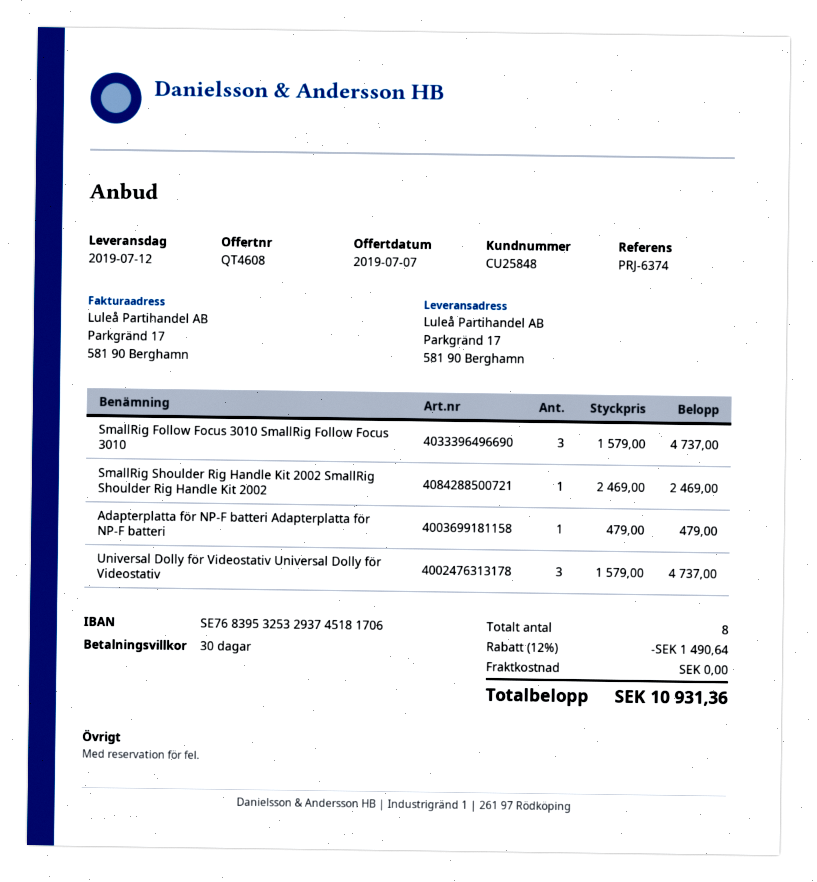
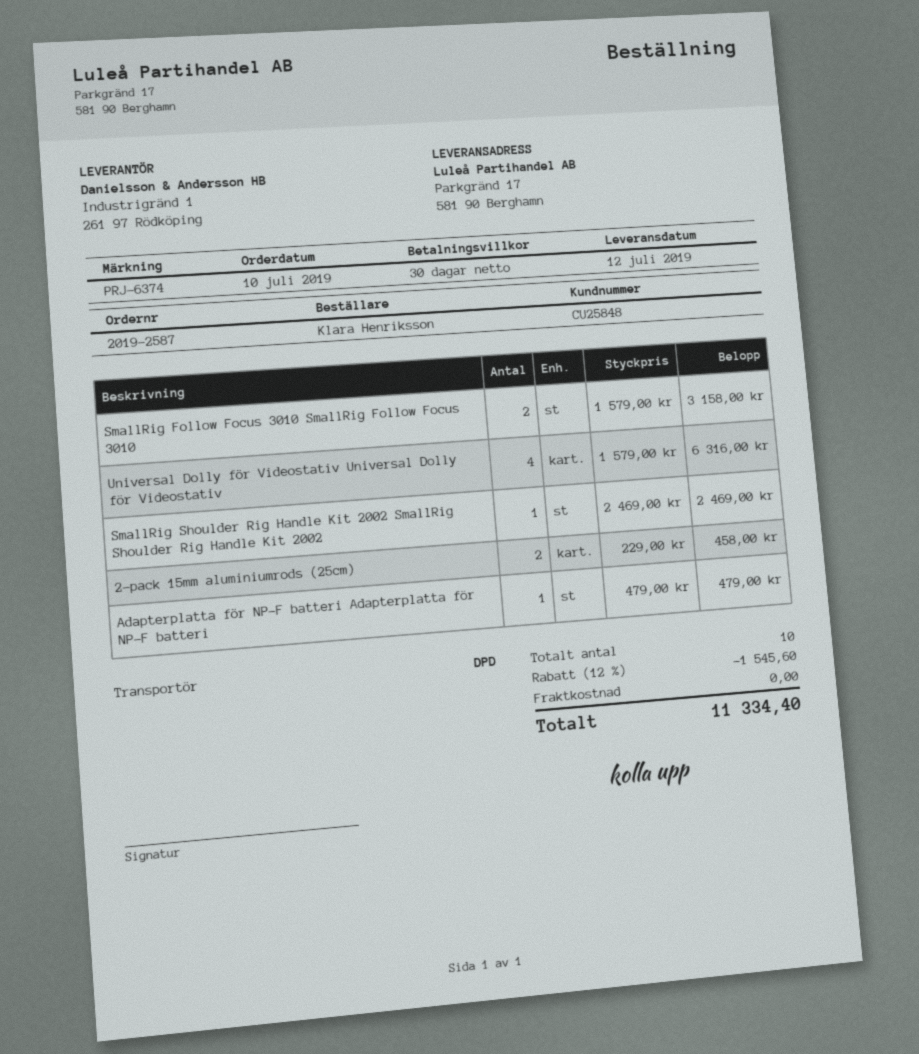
SmallRig Follow Focus 3010 SmallRig Follow Focus 3010: 3 x 1579.00 = 4737.00 -> 2 x 1579.00 = 3158.00
Universal Dolly för Videostativ Universal Dolly för Videostativ: 3 x 1579.00 = 4737.00 -> 4 x 1579.00 = 6316.00
2-pack 15mm aluminiumrods (25cm): none -> 2 x 229.00 = 458.00
total quantity: 8 -> 10
discount: 12% = 1490.64 -> 12% = 1545.60
total: 10931.36 -> 11334.40

